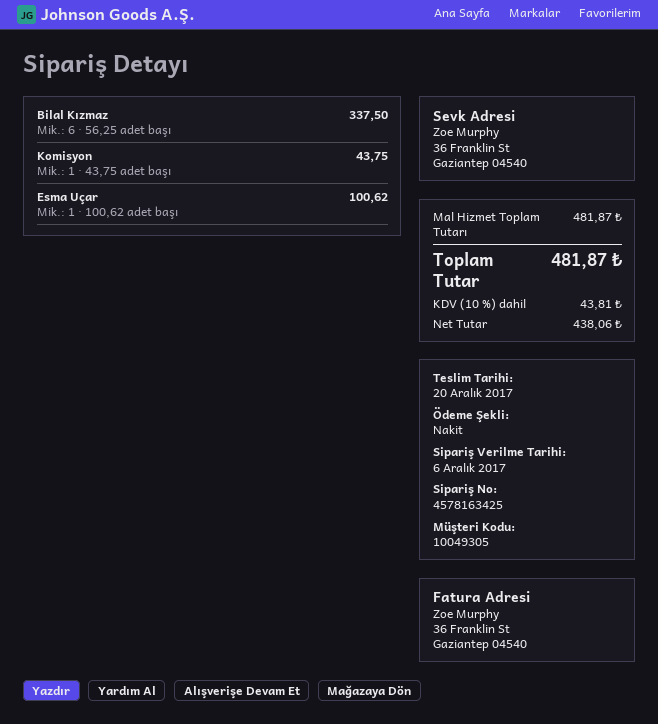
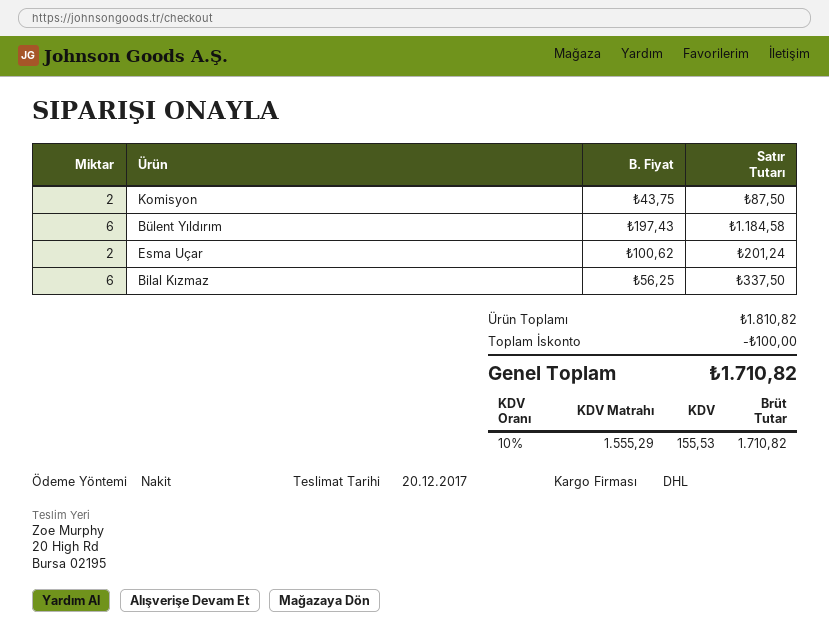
ship to: 36 Franklin St, Gaziantep 04540 -> 20 High Rd, Bursa 02195
Komisyon: 1 x 43.75 = 43.75 -> 2 x 43.75 = 87.50
Esma Uçar: 1 x 100.62 = 100.62 -> 2 x 100.62 = 201.24
Bülent Yıldırım: none -> 6 x 197.43 = 1184.58
subtotal: 481.87 -> 1810.82
discount: none -> 100.00
net: 438.06 -> 1555.29
tax: 10% = 43.81 -> 10% = 155.53
total: 481.87 -> 1710.82

